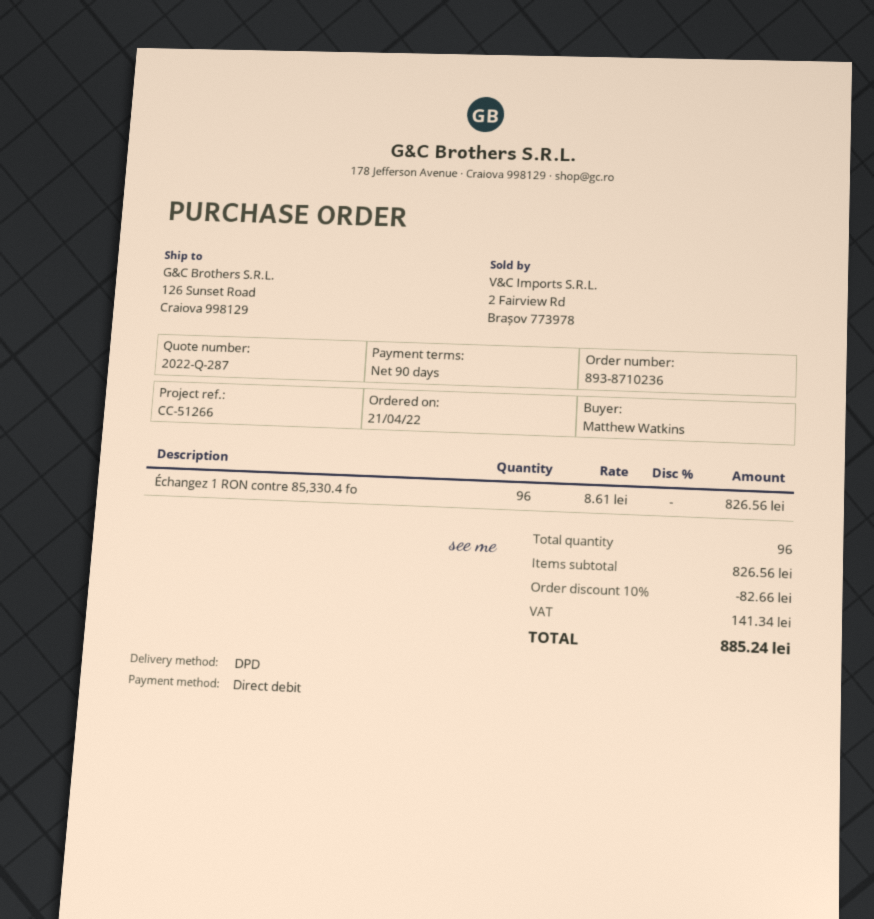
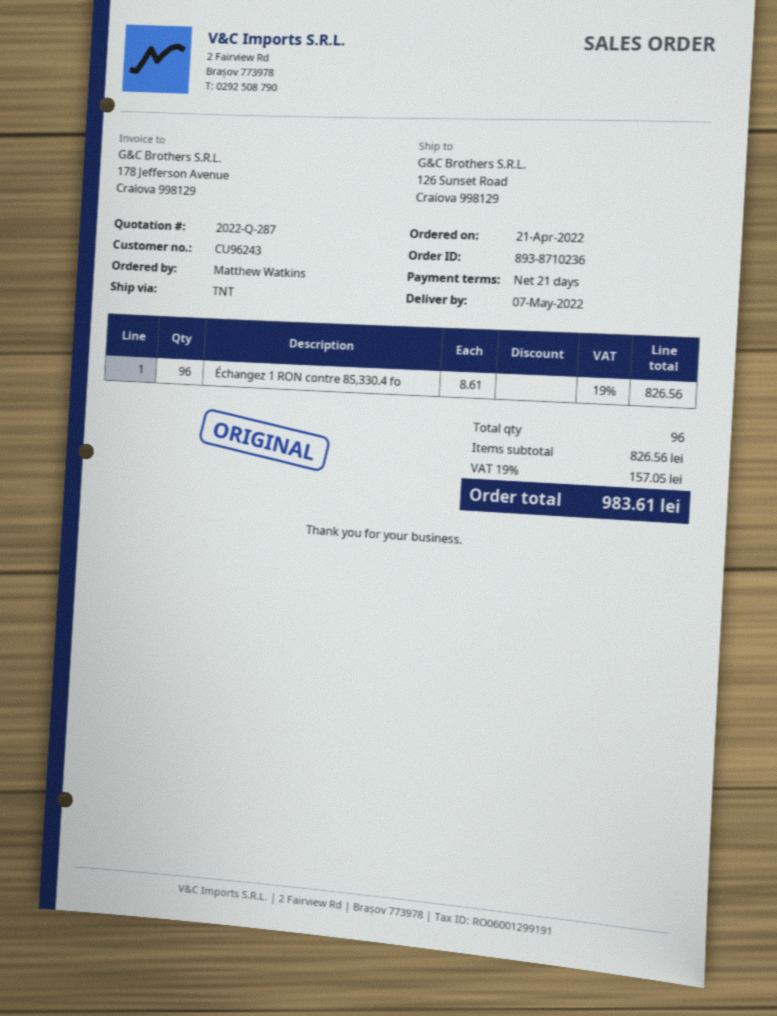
payment terms: 90 days -> 21 days
shipping method: DPD -> TNT
discount: 10% = 82.66 -> none
tax: 141.34 -> 157.05
total: 885.24 -> 983.61

